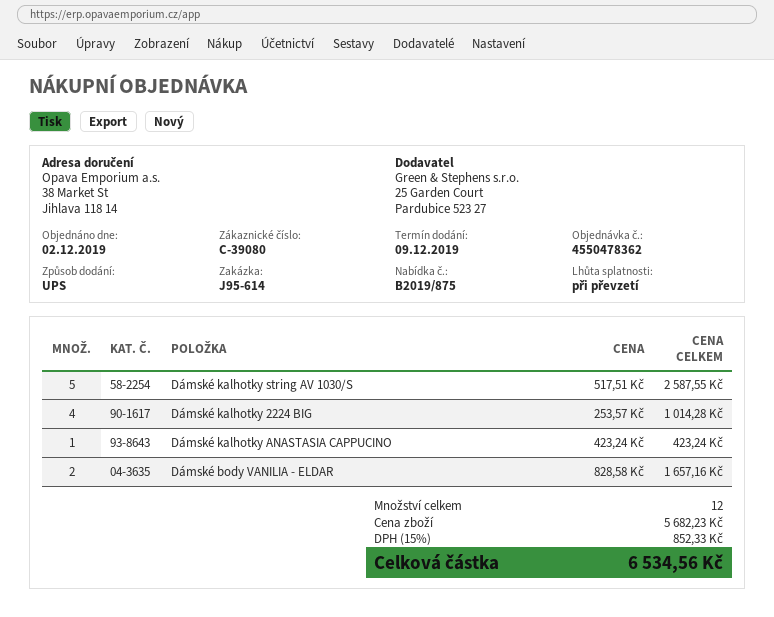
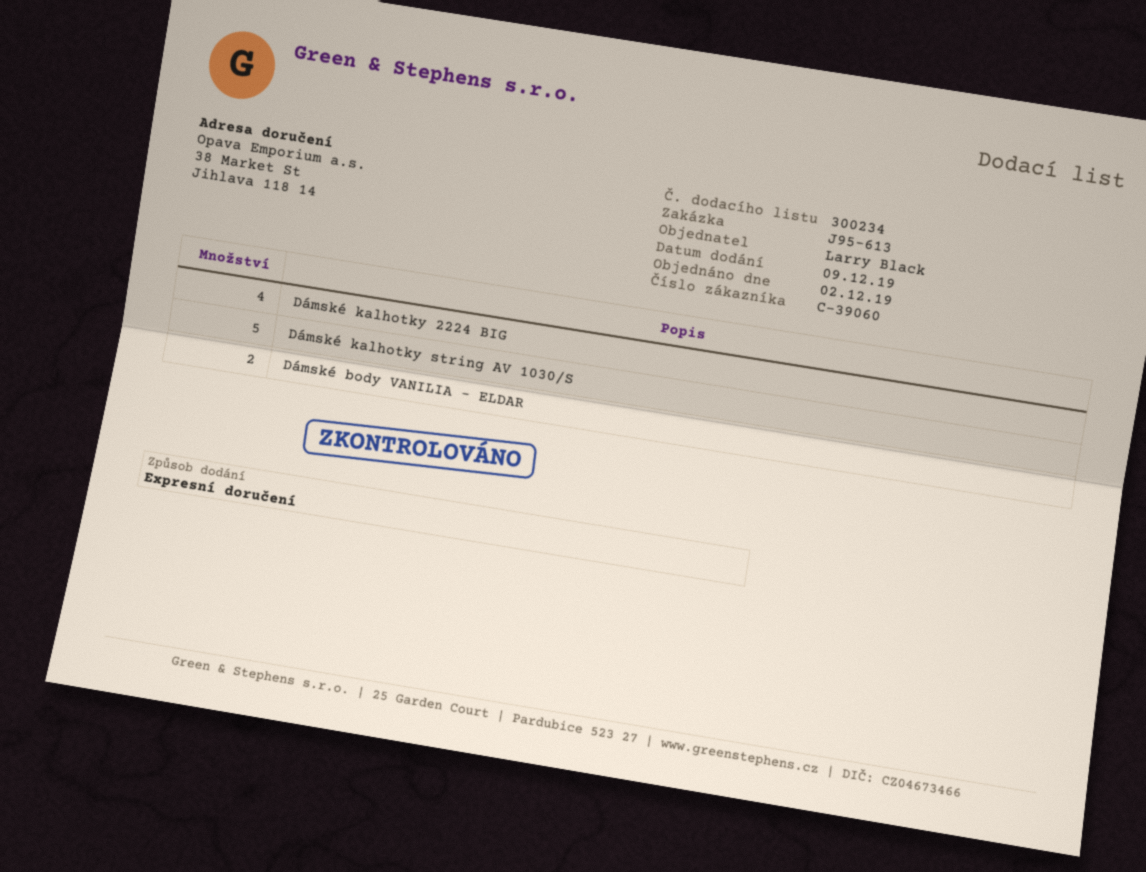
customer number: C-39080 -> C-39060
reference: J95-614 -> J95-613
shipping method: UPS -> express
Dámské kalhotky ANASTASIA CAPPUCINO: 1 -> none

